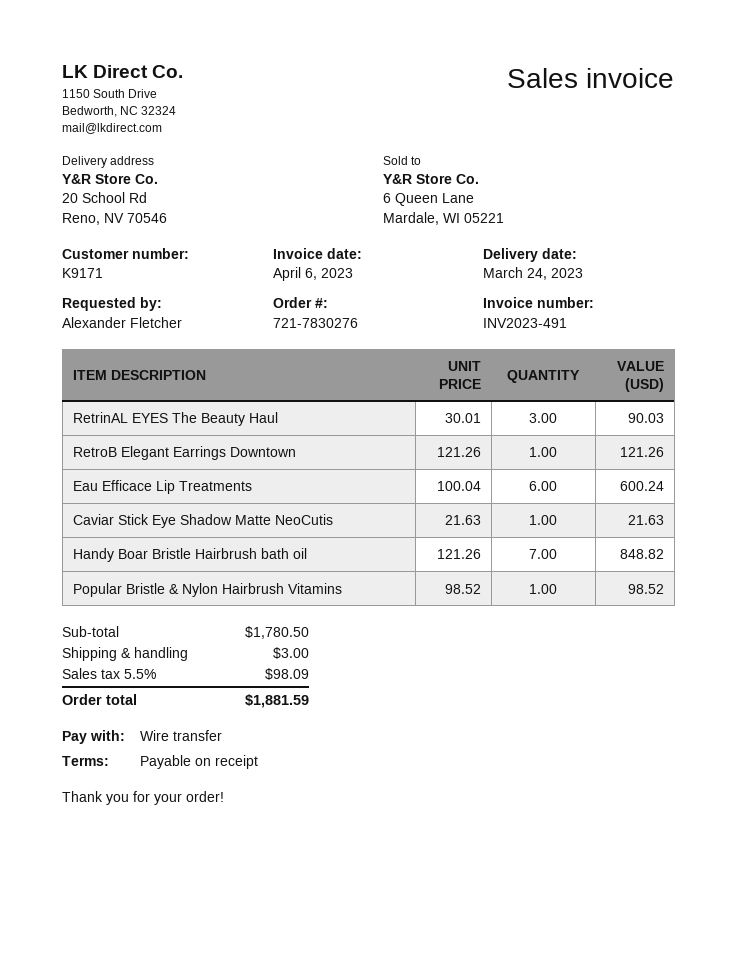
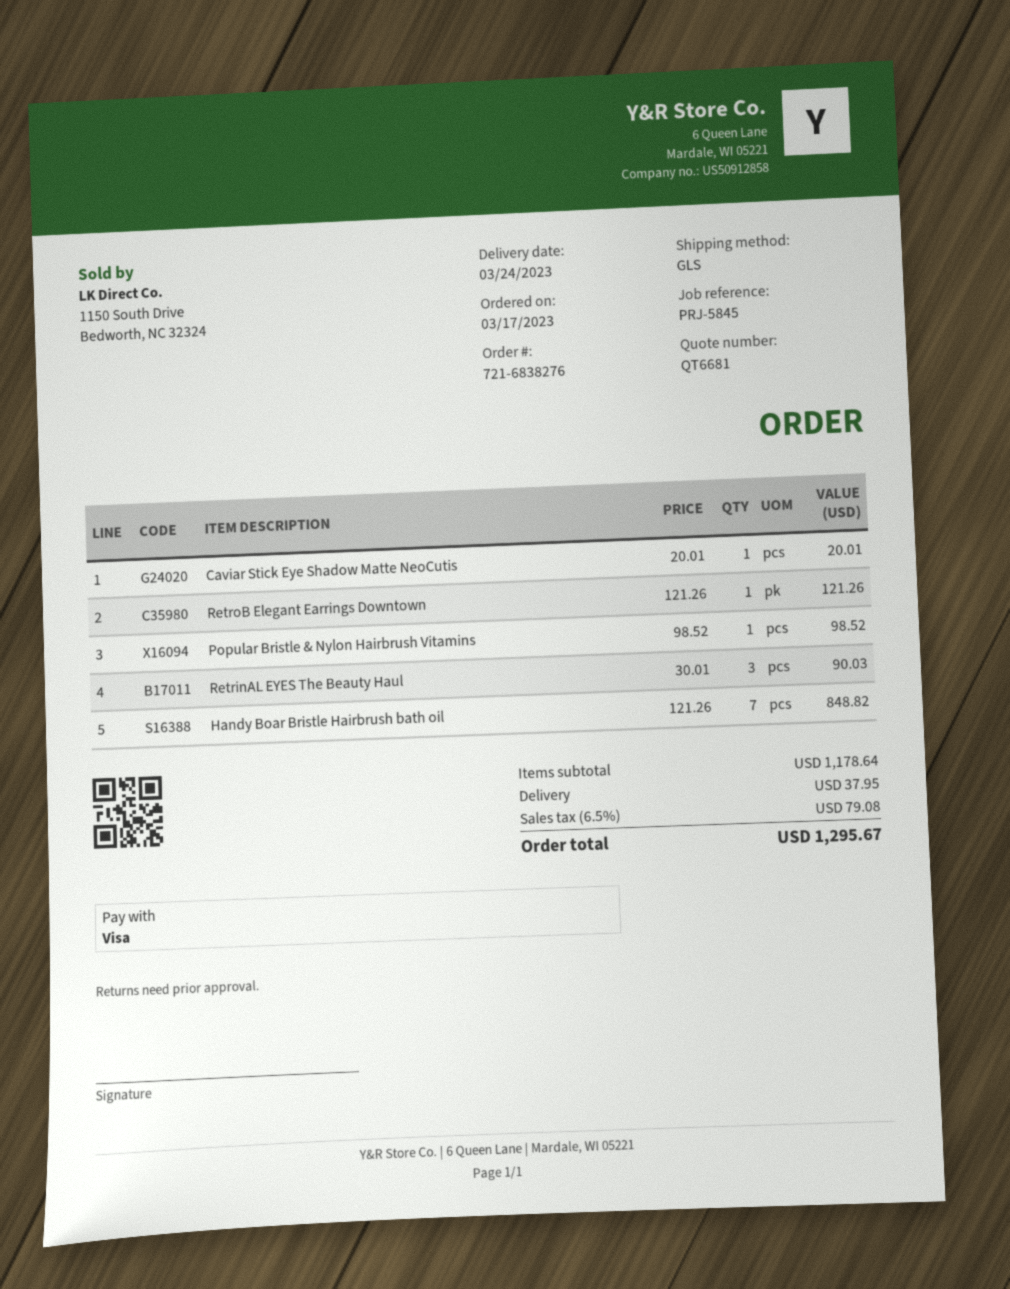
order number: 721-7830276 -> 721-6838276
payment method: bank transfer -> Visa
Eau Efficace Lip Treatments: 6 x 100.04 = 600.24 -> none
Caviar Stick Eye Shadow Matte NeoCutis: 1 x 21.63 = 21.63 -> 1 x 20.01 = 20.01
subtotal: 1780.50 -> 1178.64
shipping: 3.00 -> 37.95
tax: 5.5% = 98.09 -> 6.5% = 79.08
total: 1881.59 -> 1295.67

